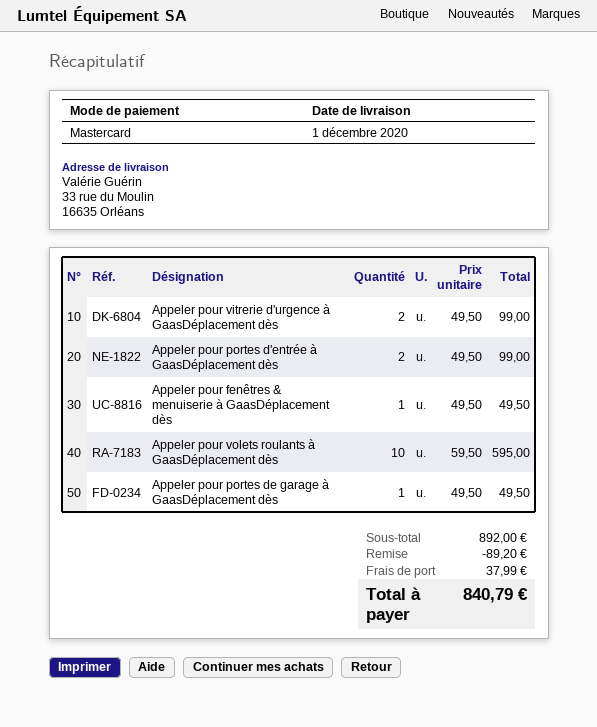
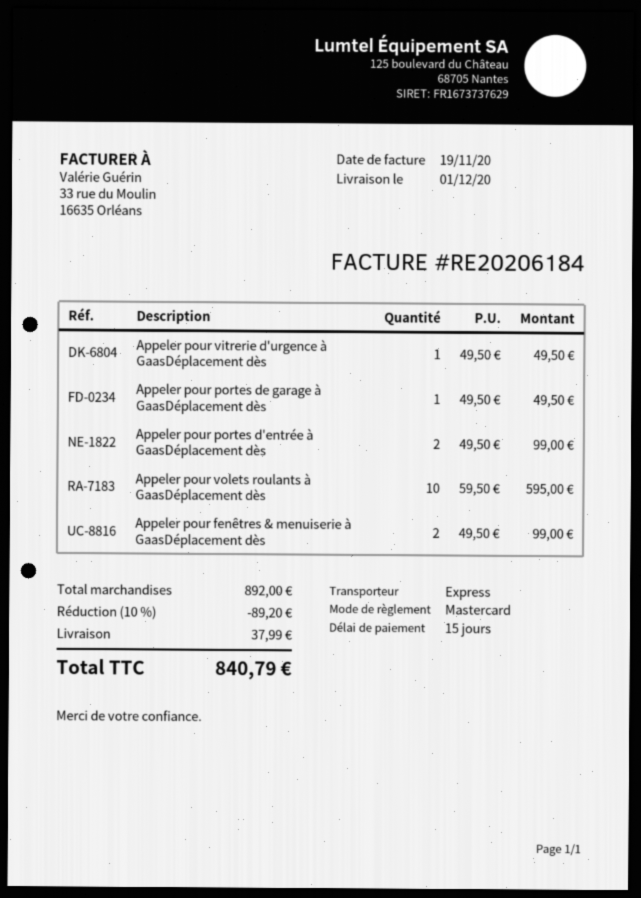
Appeler pour vitrerie d'urgence à GaasDéplacement dès: 2 x 49.50 = 99.00 -> 1 x 49.50 = 49.50
Appeler pour fenêtres & menuiserie à GaasDéplacement dès: 1 x 49.50 = 49.50 -> 2 x 49.50 = 99.00

